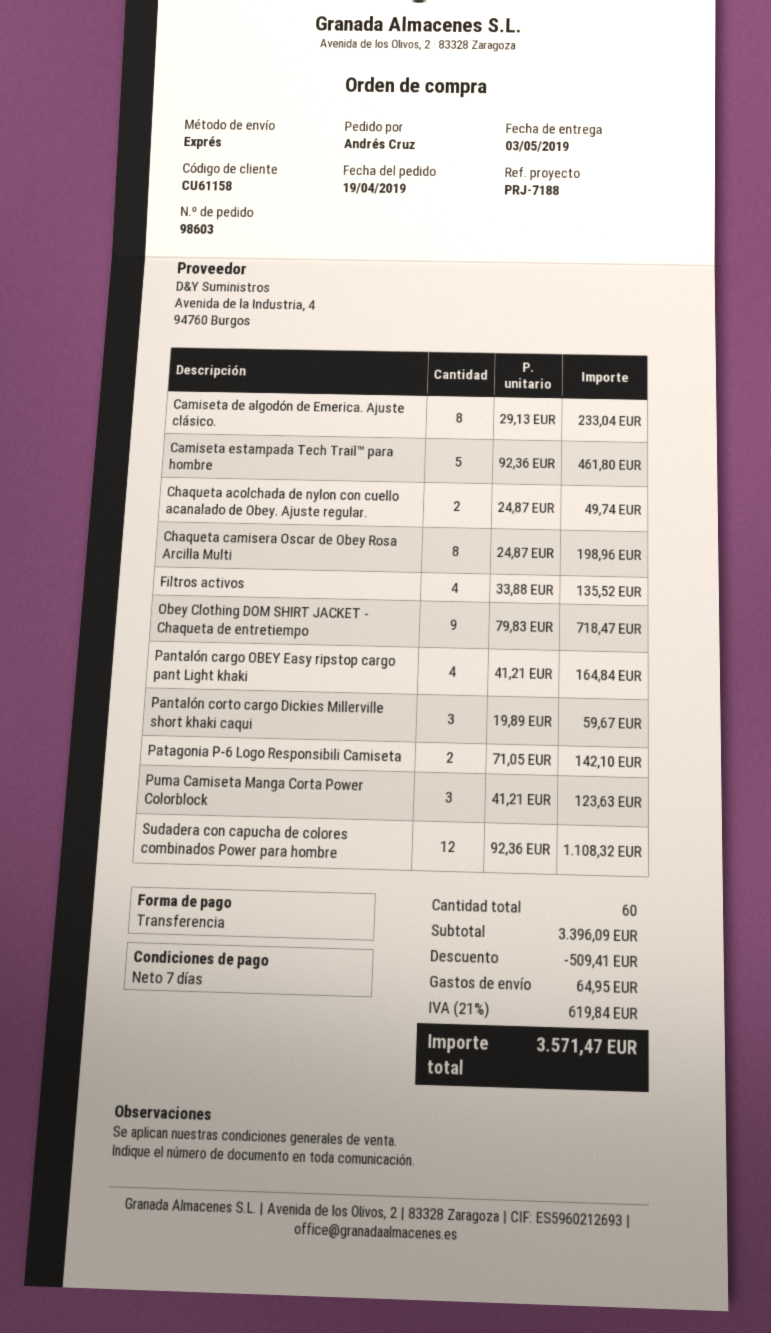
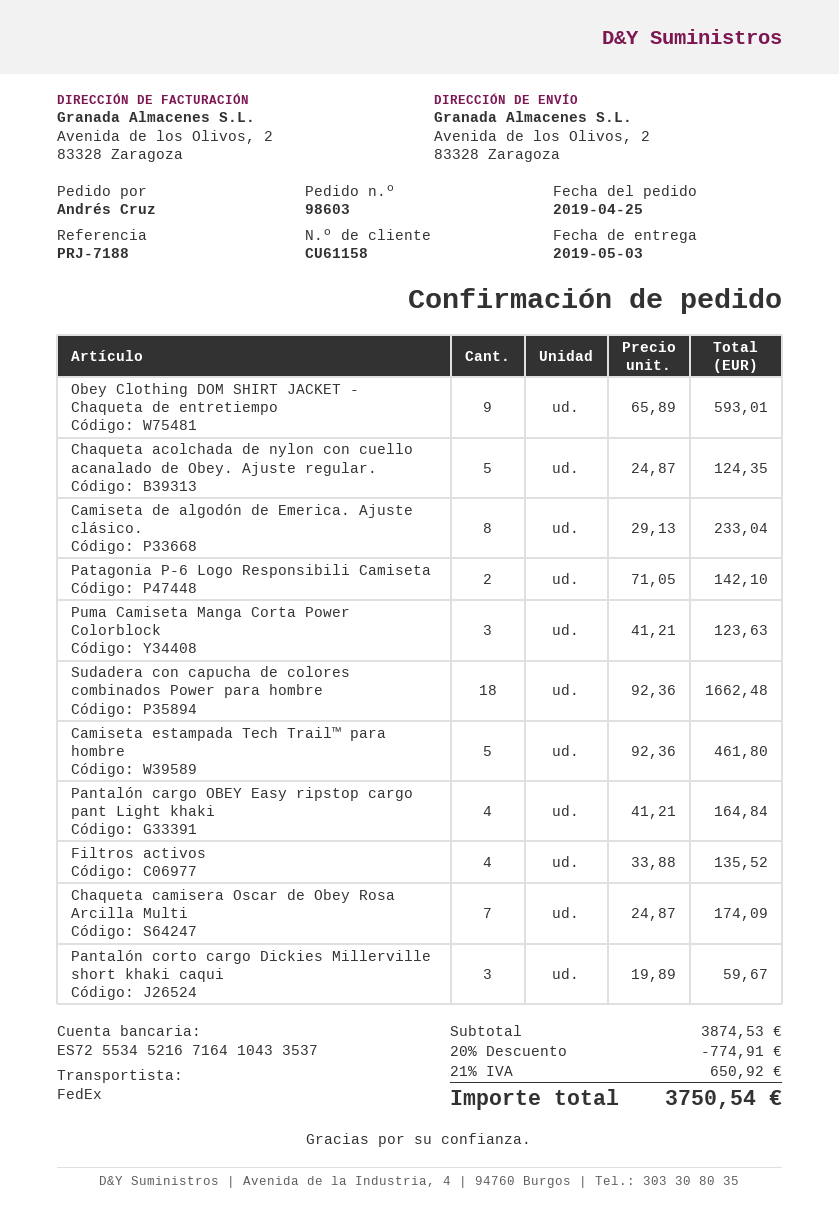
order date: 2019-04-19 -> 2019-04-25
shipping method: express -> FedEx
Chaqueta acolchada de nylon con cuello acanalado de Obey. Ajuste regular.: 2 x 24.87 = 49.74 -> 5 x 24.87 = 124.35
Chaqueta camisera Oscar de Obey Rosa Arcilla Multi: 8 x 24.87 = 198.96 -> 7 x 24.87 = 174.09
Obey Clothing DOM SHIRT JACKET - Chaqueta de entretiempo: 9 x 79.83 = 718.47 -> 9 x 65.89 = 593.01
Sudadera con capucha de colores combinados Power para hombre: 12 x 92.36 = 1108.32 -> 18 x 92.36 = 1662.48
subtotal: 3396.09 -> 3874.53
discount: 509.41 -> 774.91
shipping: 64.95 -> none
tax: 21% = 619.84 -> 21% = 650.92
total: 3571.47 -> 3750.54

